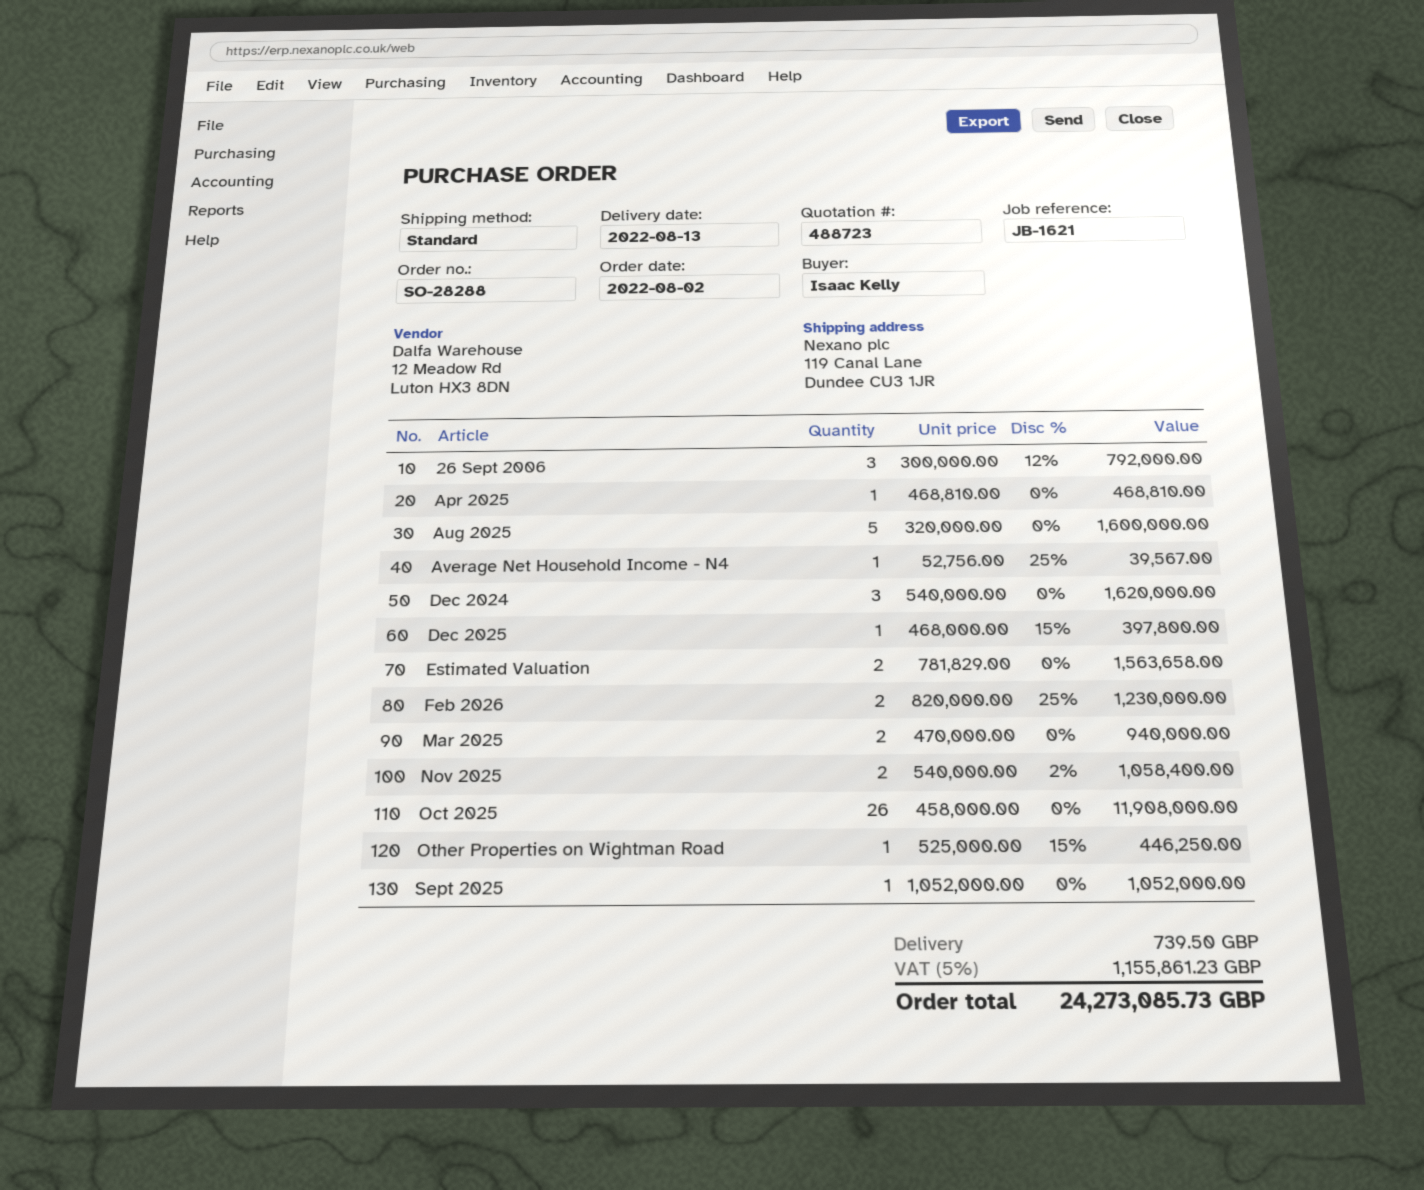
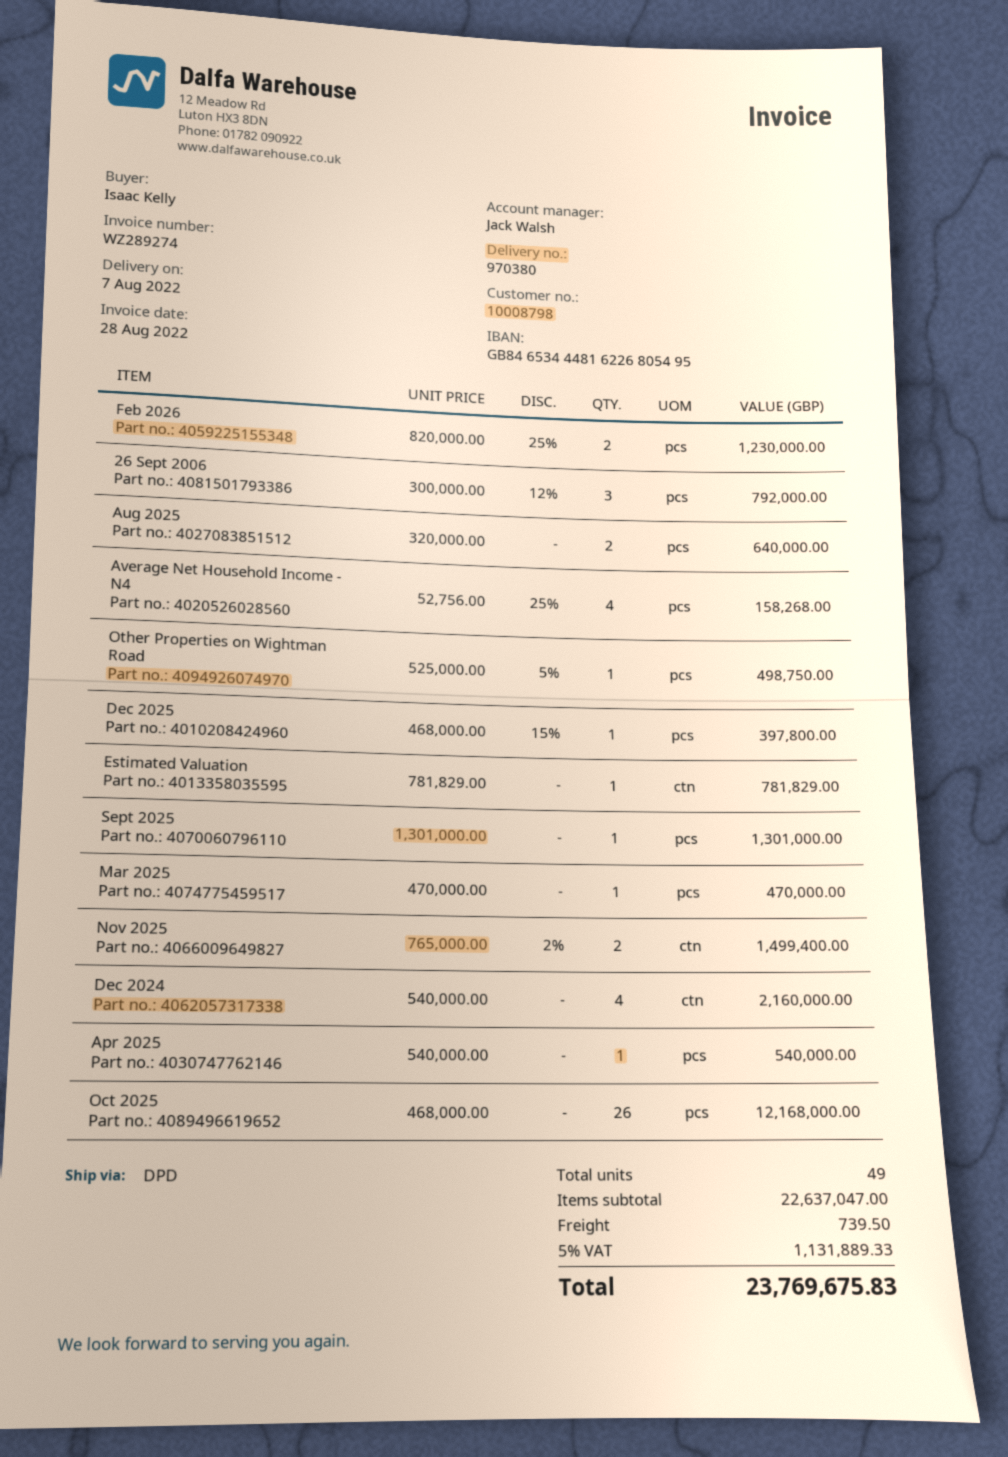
delivery date: 2022-08-13 -> 2022-08-07
shipping method: standard -> DPD
Apr 2025: 1 x 468810.00 = 468810.00 -> 1 x 540000.00 = 540000.00
Aug 2025: 5 x 320000.00 = 1600000.00 -> 2 x 320000.00 = 640000.00
Average Net Household Income - N4: 1 x 52756.00 - 25% = 39567.00 -> 4 x 52756.00 - 25% = 158268.00
Dec 2024: 3 x 540000.00 = 1620000.00 -> 4 x 540000.00 = 2160000.00
Estimated Valuation: 2 x 781829.00 = 1563658.00 -> 1 x 781829.00 = 781829.00
Mar 2025: 2 x 470000.00 = 940000.00 -> 1 x 470000.00 = 470000.00
Nov 2025: 2 x 540000.00 - 2% = 1058400.00 -> 2 x 765000.00 - 2% = 1499400.00
Oct 2025: 26 x 458000.00 = 11908000.00 -> 26 x 468000.00 = 12168000.00
Other Properties on Wightman Road: 1 x 525000.00 - 15% = 446250.00 -> 1 x 525000.00 - 5% = 498750.00
Sept 2025: 1 x 1052000.00 = 1052000.00 -> 1 x 1301000.00 = 1301000.00
tax: 5% = 1155861.23 -> 5% = 1131889.33
total: 24273085.73 -> 23769675.83

